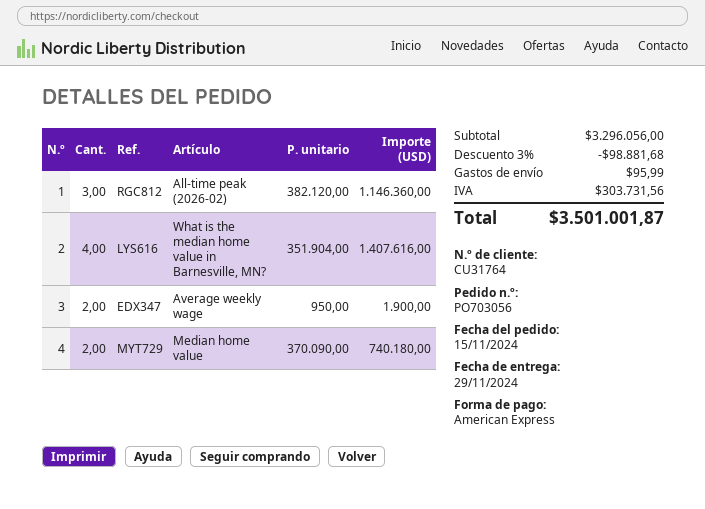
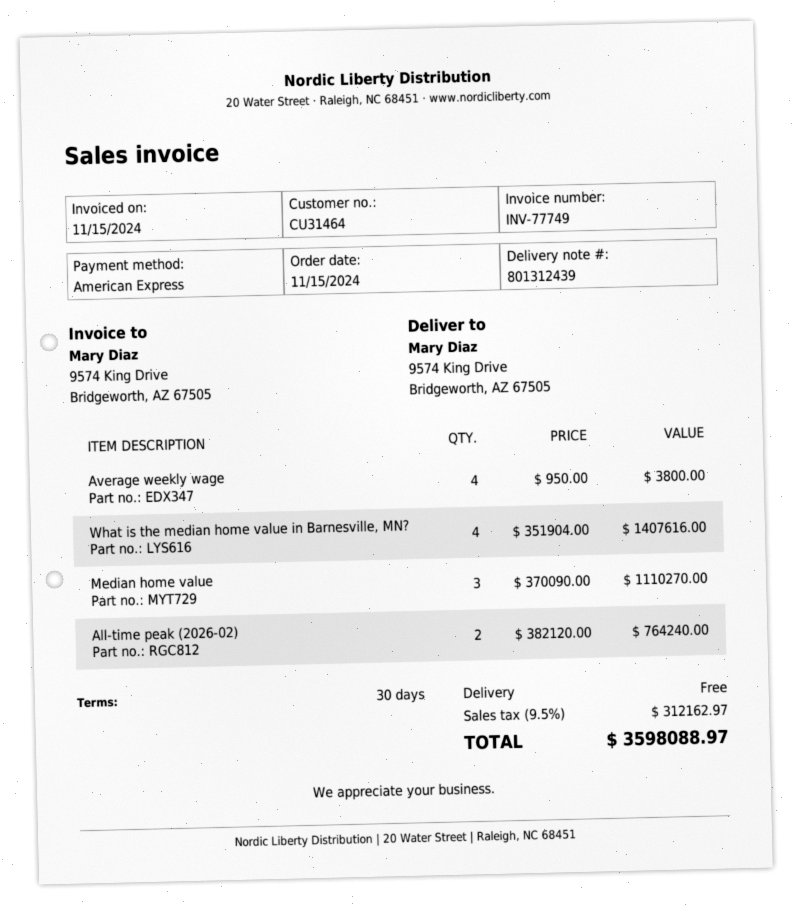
customer number: CU31764 -> CU31464
All-time peak (2026-02): 3 x 382120.00 = 1146360.00 -> 2 x 382120.00 = 764240.00
Average weekly wage: 2 x 950.00 = 1900.00 -> 4 x 950.00 = 3800.00
Median home value: 2 x 370090.00 = 740180.00 -> 3 x 370090.00 = 1110270.00
discount: 3% = 98881.68 -> none
shipping: 95.99 -> 0.00
tax: 303731.56 -> 312162.97
total: 3501001.87 -> 3598088.97

